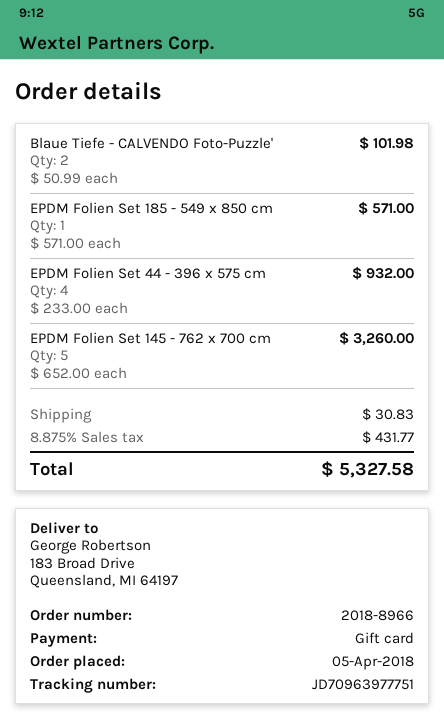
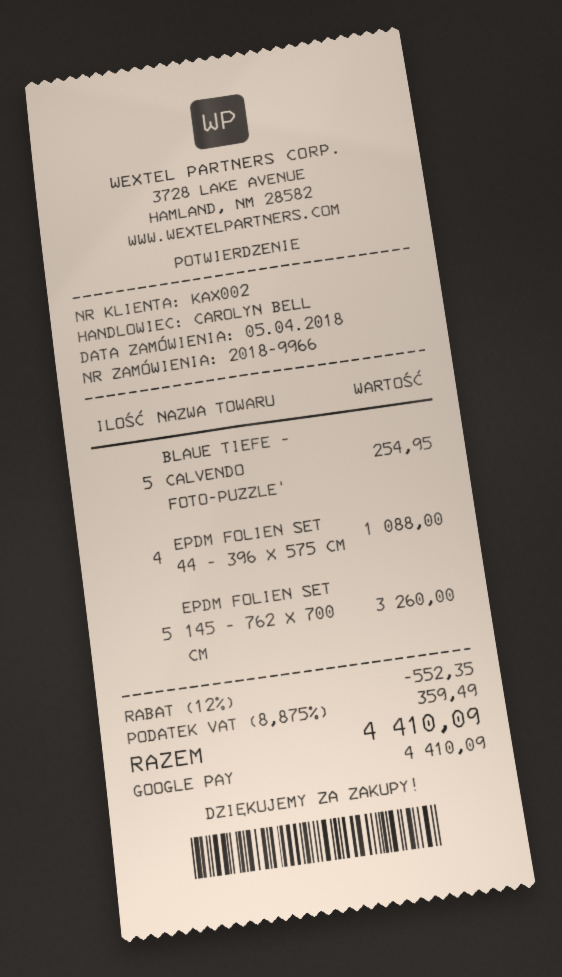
order number: 2018-8966 -> 2018-9966
payment method: gift card -> Google Pay
Blaue Tiefe - CALVENDO Foto-Puzzle': 2 for 101.98 -> 5 for 254.95
EPDM Folien Set 185 - 549 x 850 cm: 1 for 571.00 -> none
EPDM Folien Set 44 - 396 x 575 cm: 4 for 932.00 -> 4 for 1088.00
discount: none -> 12% = 552.35
shipping: 30.83 -> none
tax: 8.875% = 431.77 -> 8.875% = 359.49
total: 5327.58 -> 4410.09

